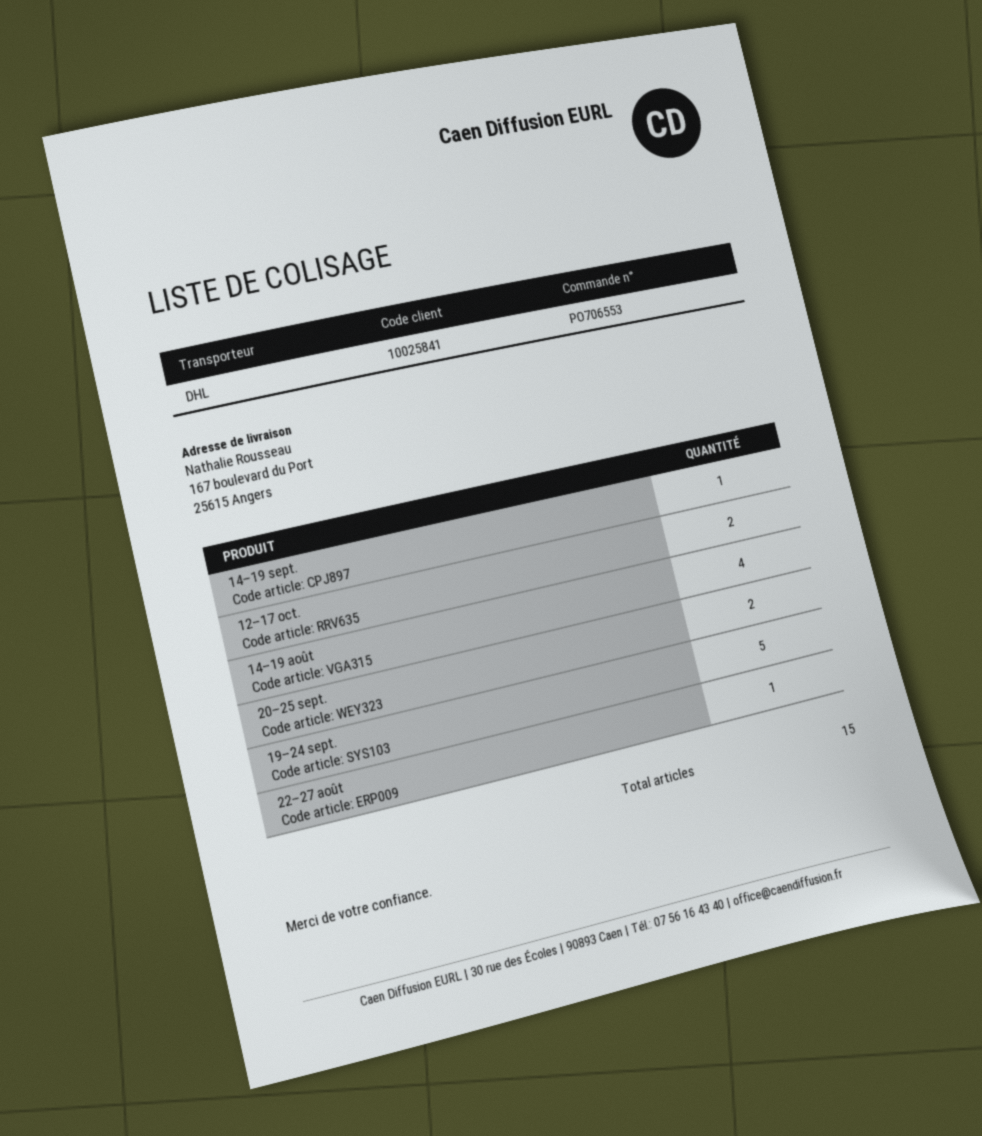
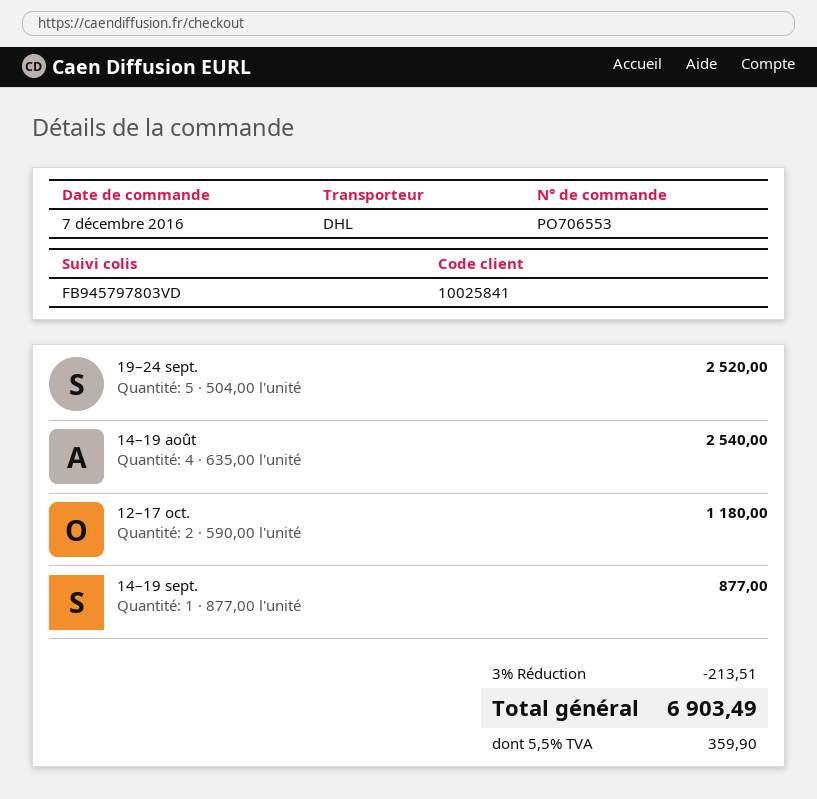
20–25 sept.: 2 -> none
22–27 août: 1 -> none

